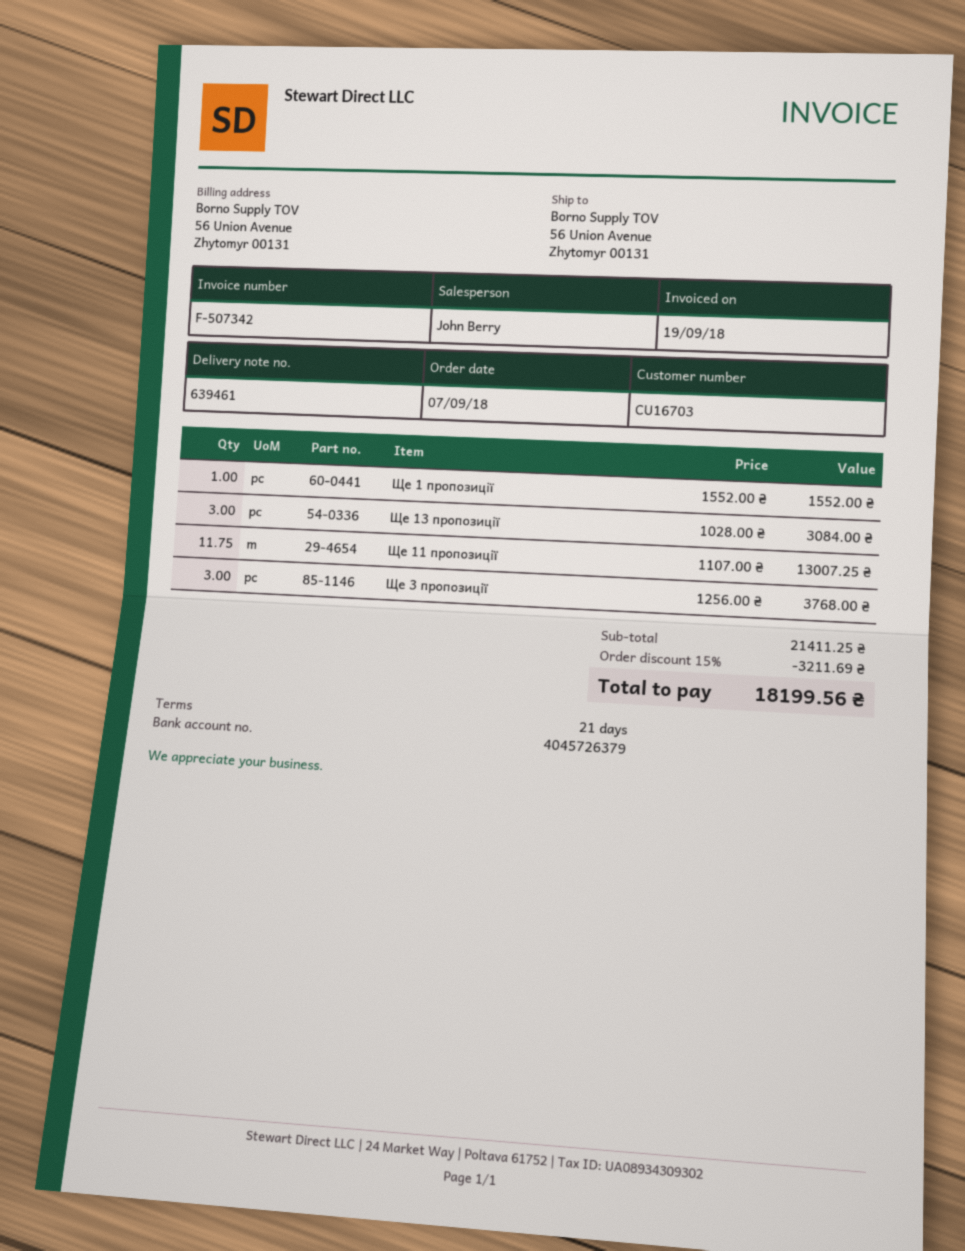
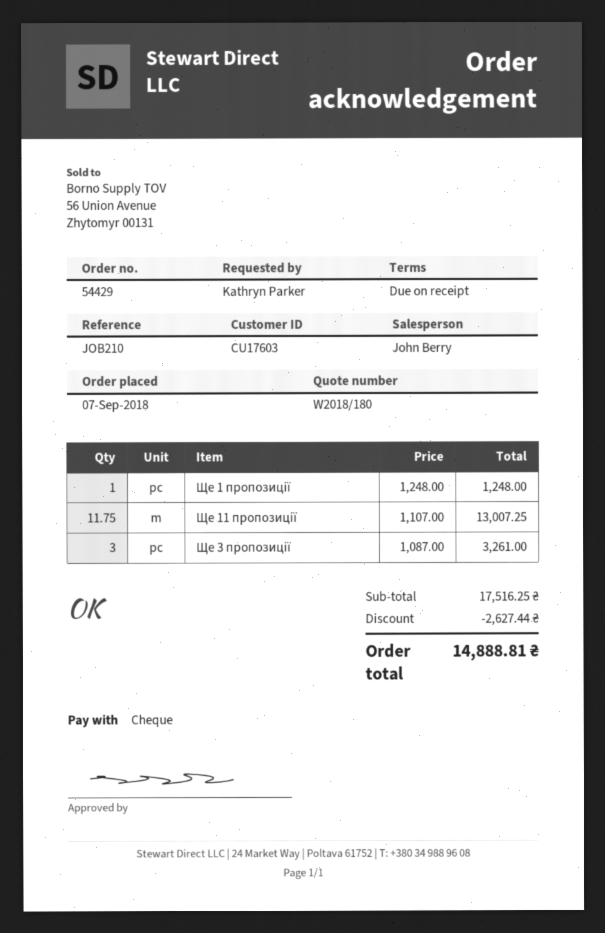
payment terms: 21 days -> on receipt
customer number: CU16703 -> CU17603
Ще 1 пропозиції: 1 x 1552.00 = 1552.00 -> 1 x 1248.00 = 1248.00
Ще 13 пропозиції: 3 x 1028.00 = 3084.00 -> none
Ще 3 пропозиції: 3 x 1256.00 = 3768.00 -> 3 x 1087.00 = 3261.00
subtotal: 21411.25 -> 17516.25
discount: 3211.69 -> 2627.44
total: 18199.56 -> 14888.81

